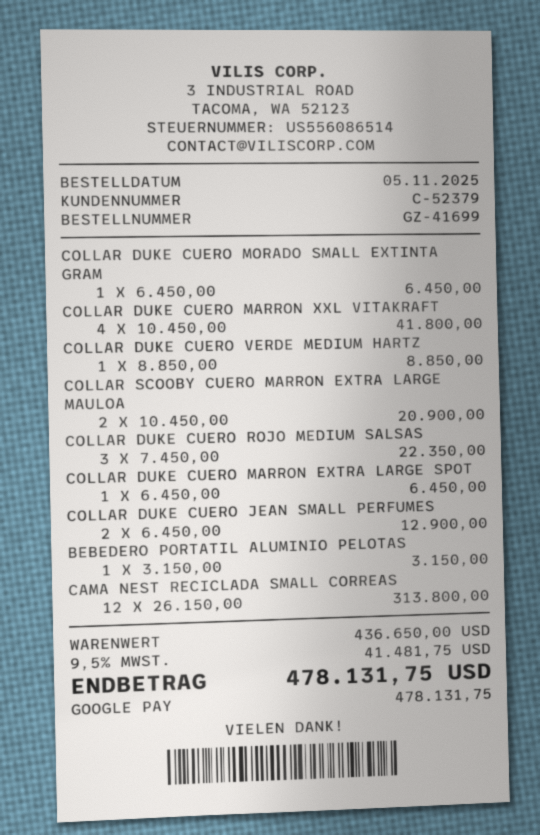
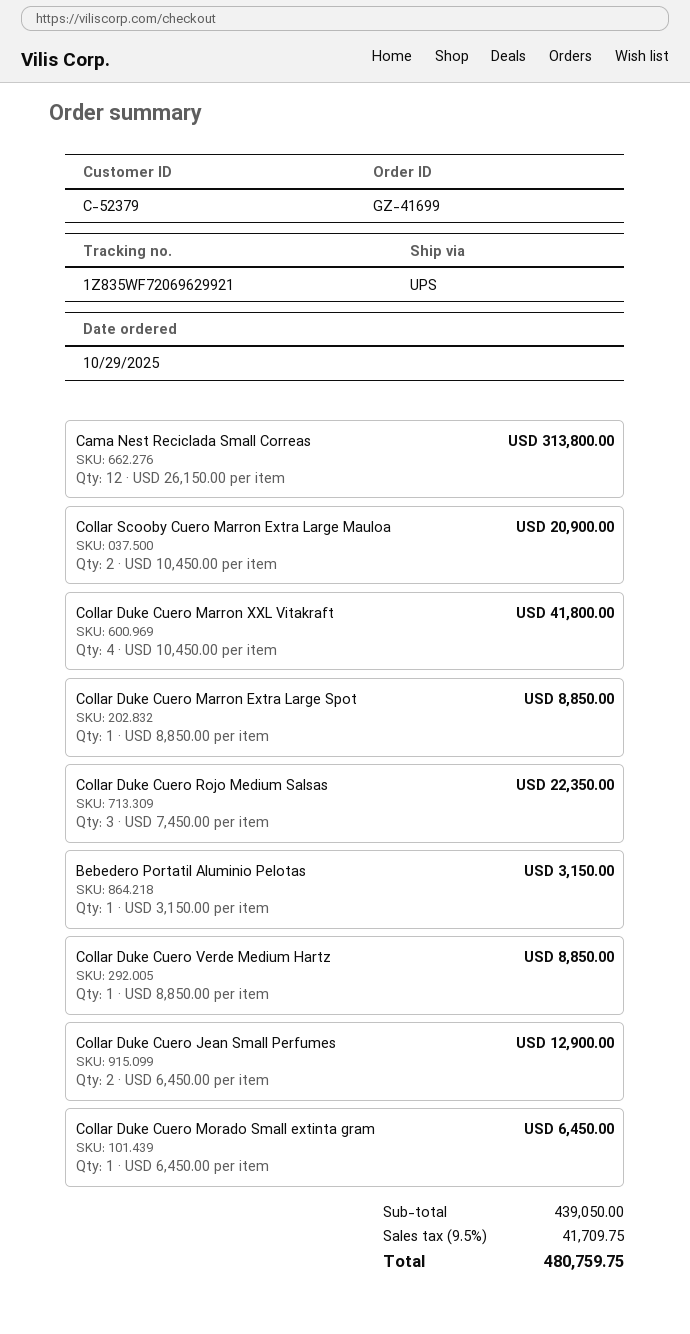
order date: 2025-11-05 -> 2025-10-29
COLLAR DUKE CUERO MARRON EXTRA LARGE SPOT: 1 x 6450.00 = 6450.00 -> 1 x 8850.00 = 8850.00
subtotal: 436650.00 -> 439050.00
tax: 9.5% = 41481.75 -> 9.5% = 41709.75
total: 478131.75 -> 480759.75

